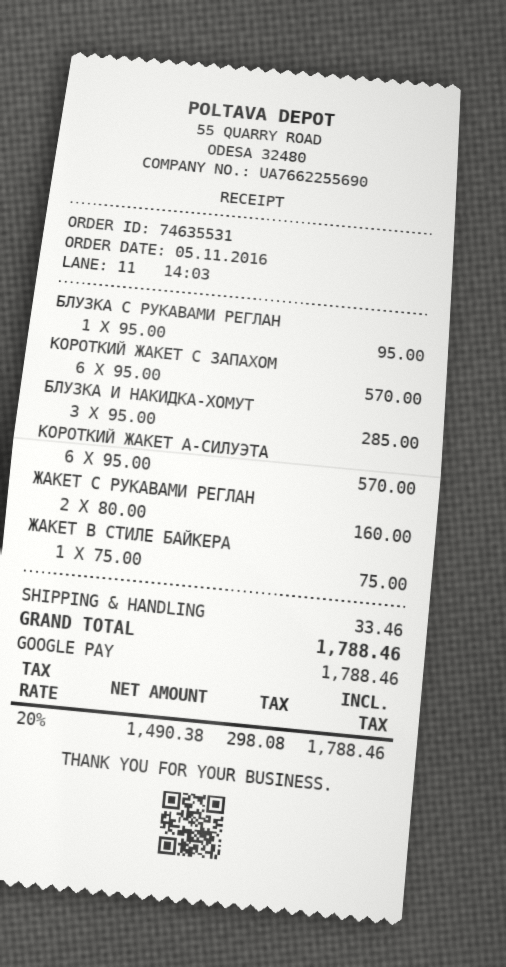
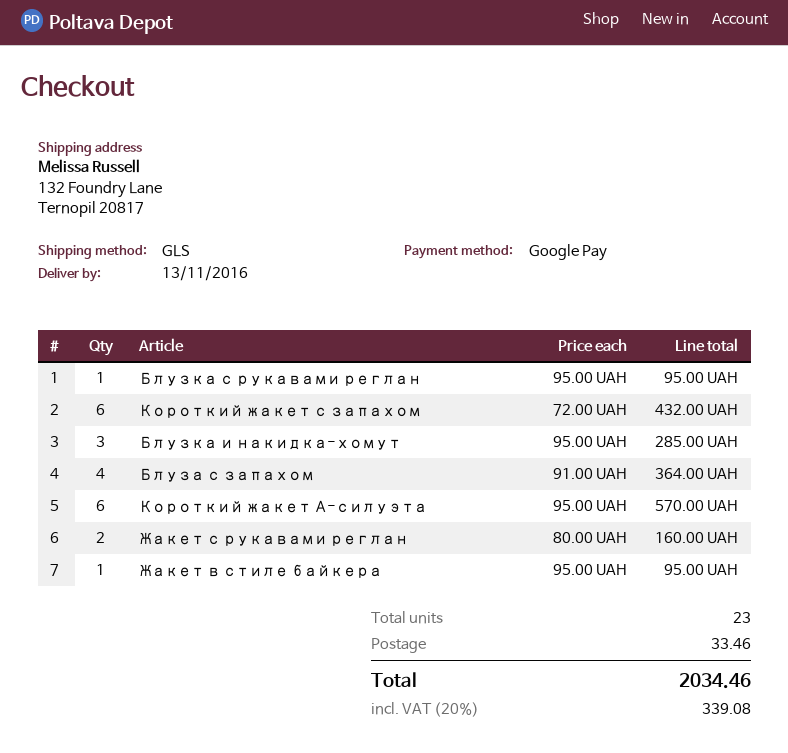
КОРОТКИЙ ЖАКЕТ С ЗАПАХОМ: 6 x 95.00 = 570.00 -> 6 x 72.00 = 432.00
ЖАКЕТ В СТИЛЕ БАЙКЕРА: 1 x 75.00 = 75.00 -> 1 x 95.00 = 95.00
Блуза с запахом: none -> 4 x 91.00 = 364.00
tax: 20% = 298.08 -> 20% = 339.08
total: 1788.46 -> 2034.46

